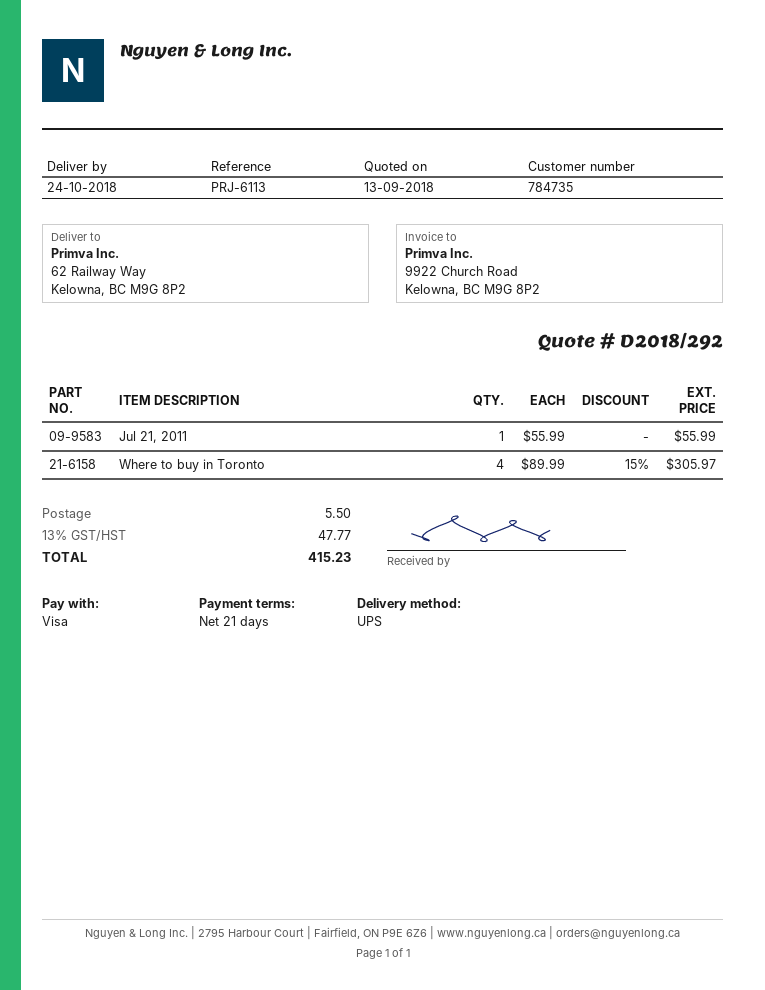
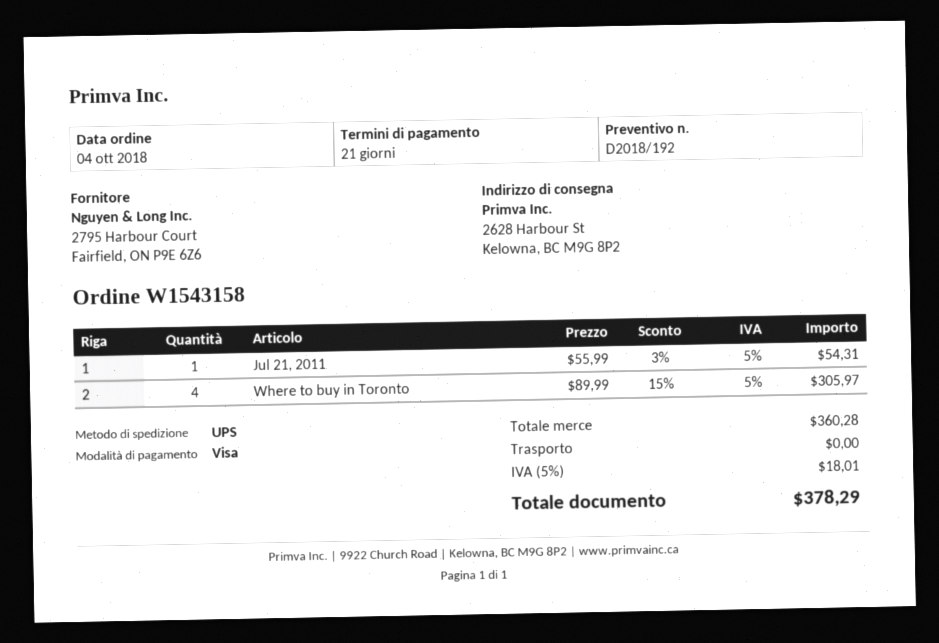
quote number: D2018/292 -> D2018/192
ship to: 62 Railway Way, Kelowna, BC M9G 8P2 -> 2628 Harbour St, Kelowna, BC M9G 8P2
Jul 21, 2011: 1 x 55.99 = 55.99 -> 1 x 55.99 - 3% = 54.31
shipping: 5.50 -> 0.00
tax: 13% = 47.77 -> 5% = 18.01
total: 415.23 -> 378.29

